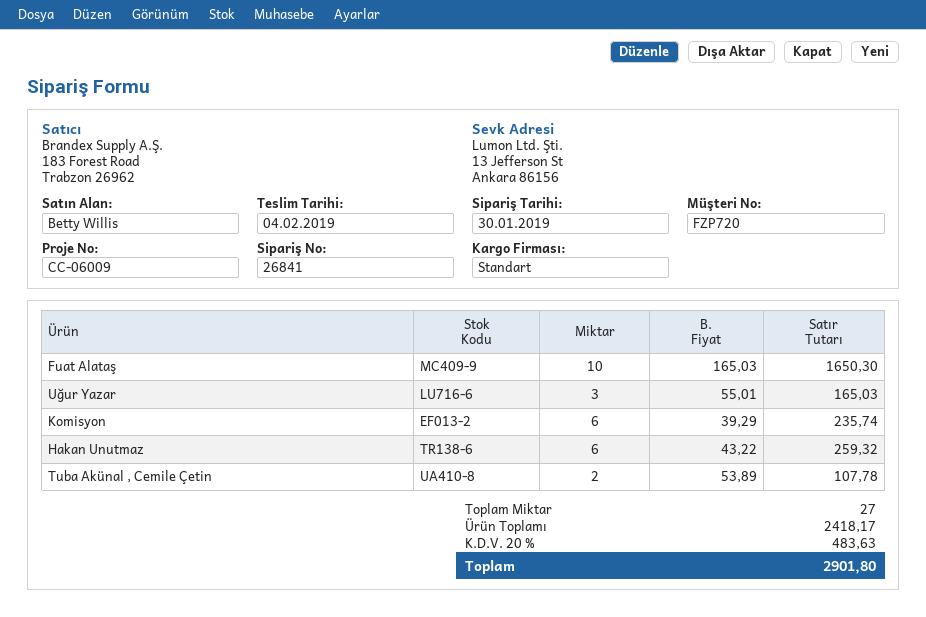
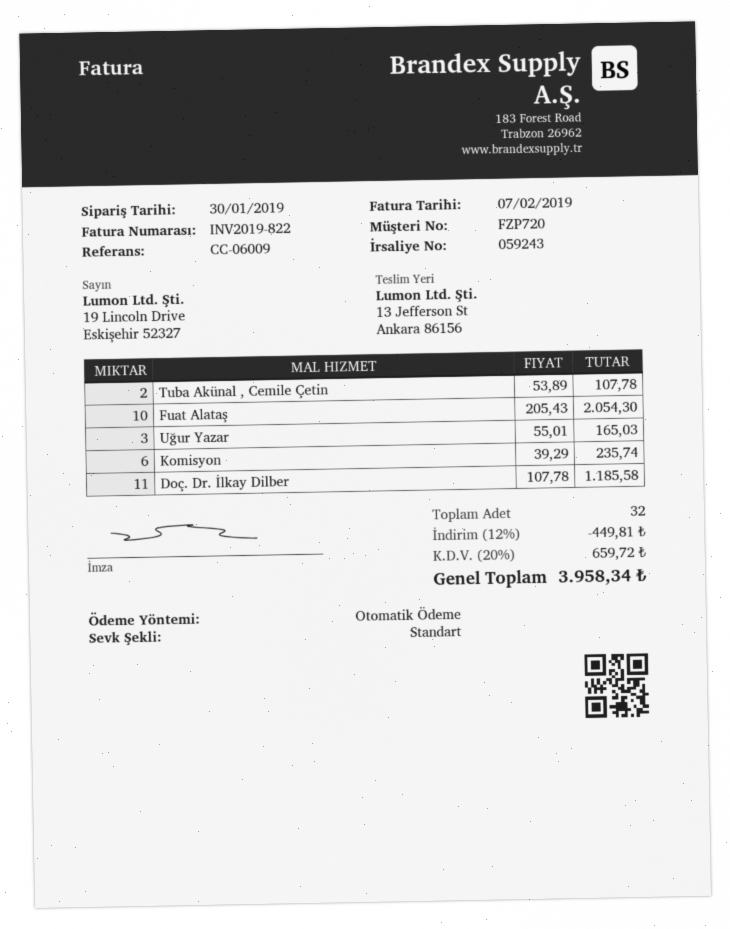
Fuat Alataş: 10 x 165.03 = 1650.30 -> 10 x 205.43 = 2054.30
Hakan Unutmaz: 6 x 43.22 = 259.32 -> none
Doç. Dr. İlkay Dilber: none -> 11 x 107.78 = 1185.58
total quantity: 27 -> 32
discount: none -> 12% = 449.81
tax: 20% = 483.63 -> 20% = 659.72
total: 2901.80 -> 3958.34

